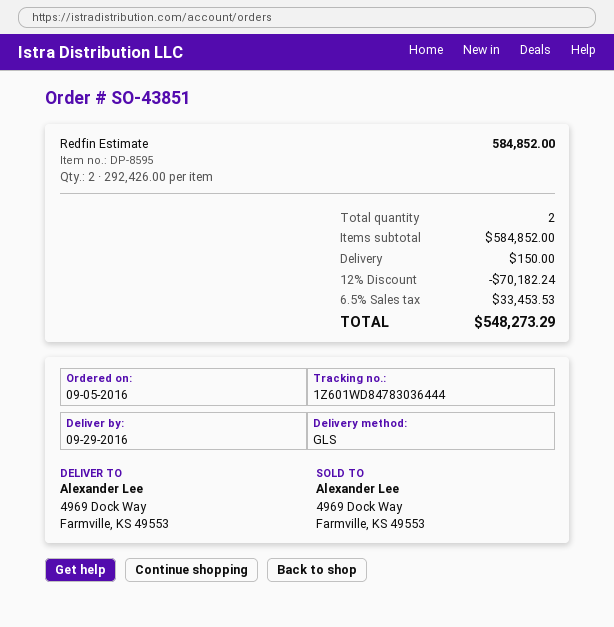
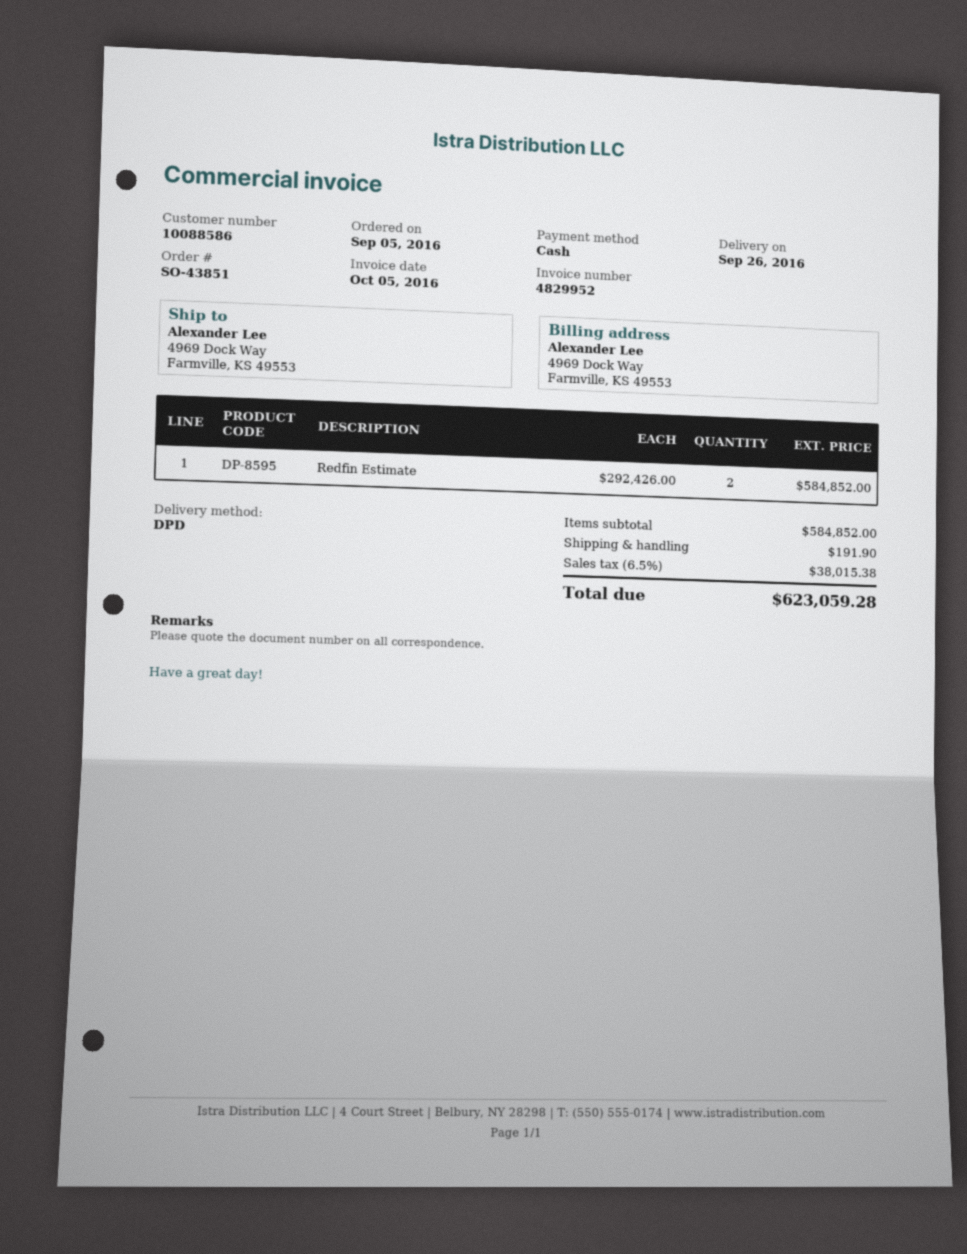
delivery date: 2016-09-29 -> 2016-09-26
shipping method: GLS -> DPD
discount: 12% = 70182.24 -> none
shipping: 150.00 -> 191.90
tax: 6.5% = 33453.53 -> 6.5% = 38015.38
total: 548273.29 -> 623059.28

